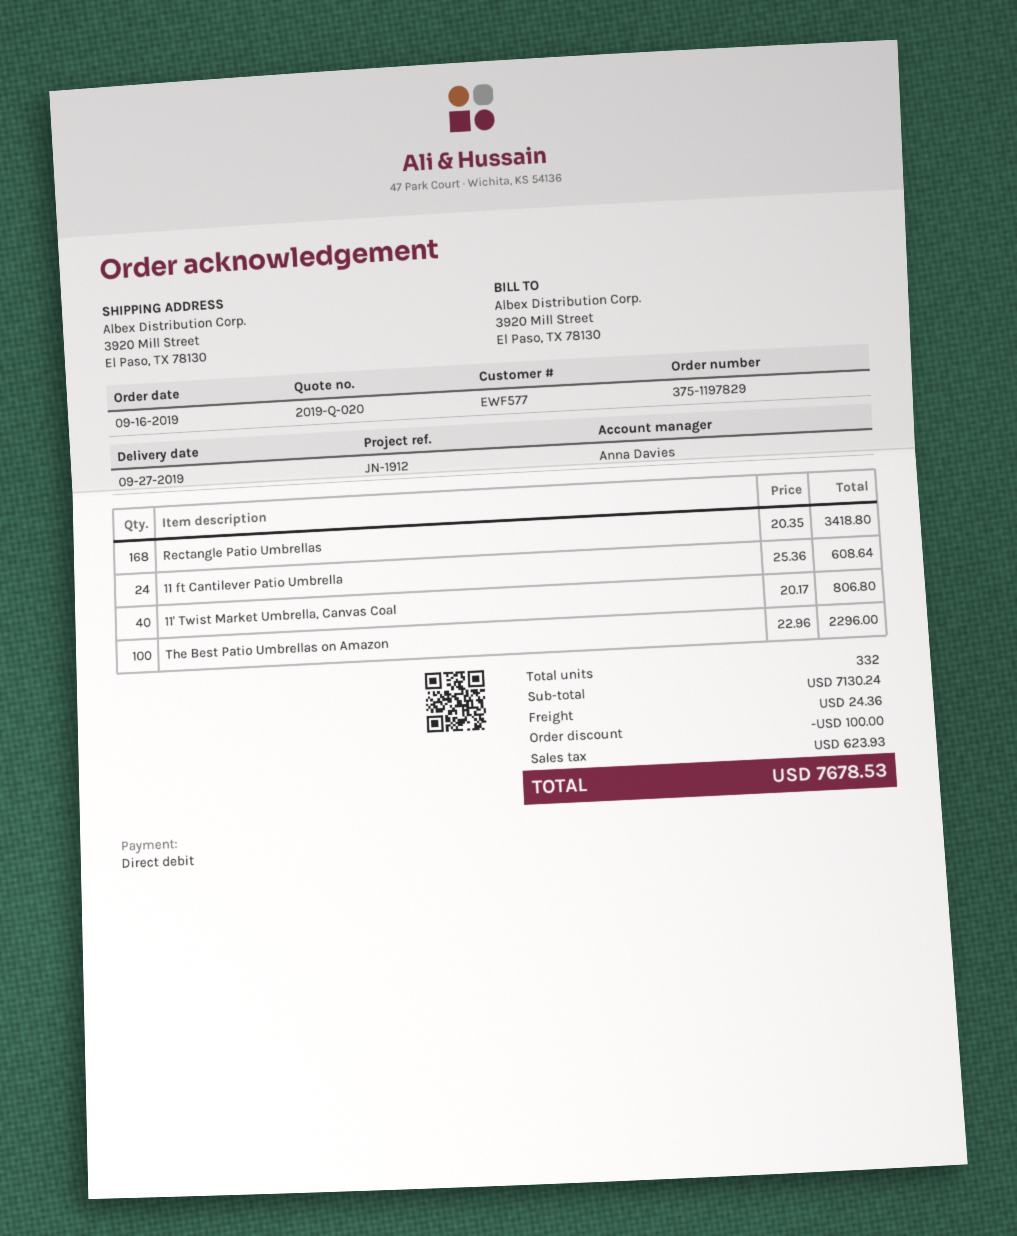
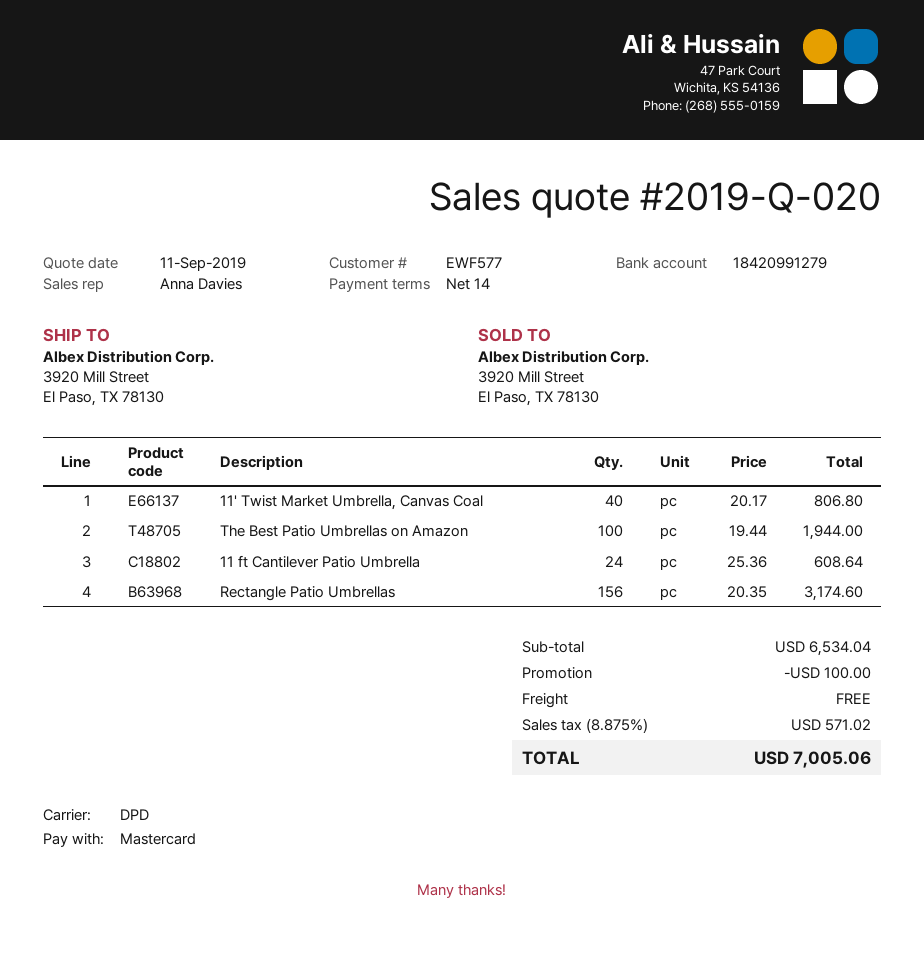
payment method: direct debit -> Mastercard
Rectangle Patio Umbrellas: 168 x 20.35 = 3418.80 -> 156 x 20.35 = 3174.60
The Best Patio Umbrellas on Amazon: 100 x 22.96 = 2296.00 -> 100 x 19.44 = 1944.00
subtotal: 7130.24 -> 6534.04
shipping: 24.36 -> 0.00
tax: 623.93 -> 571.02
total: 7678.53 -> 7005.06

